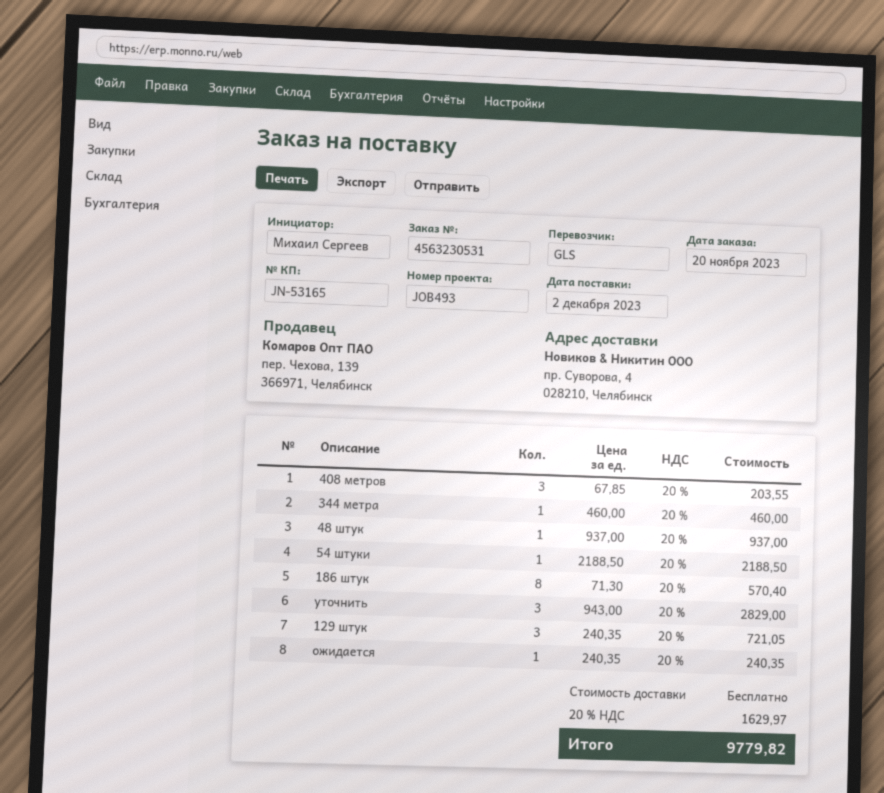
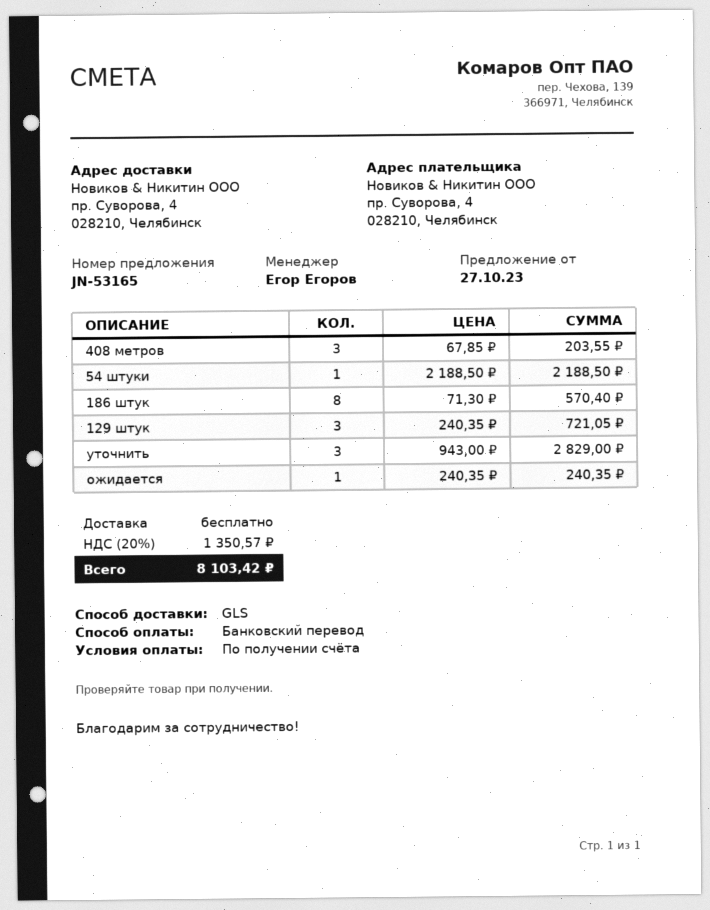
344 метра: 1 x 460.00 = 460.00 -> none
48 штук: 1 x 937.00 = 937.00 -> none
tax: 20% = 1629.97 -> 20% = 1350.57
total: 9779.82 -> 8103.42

